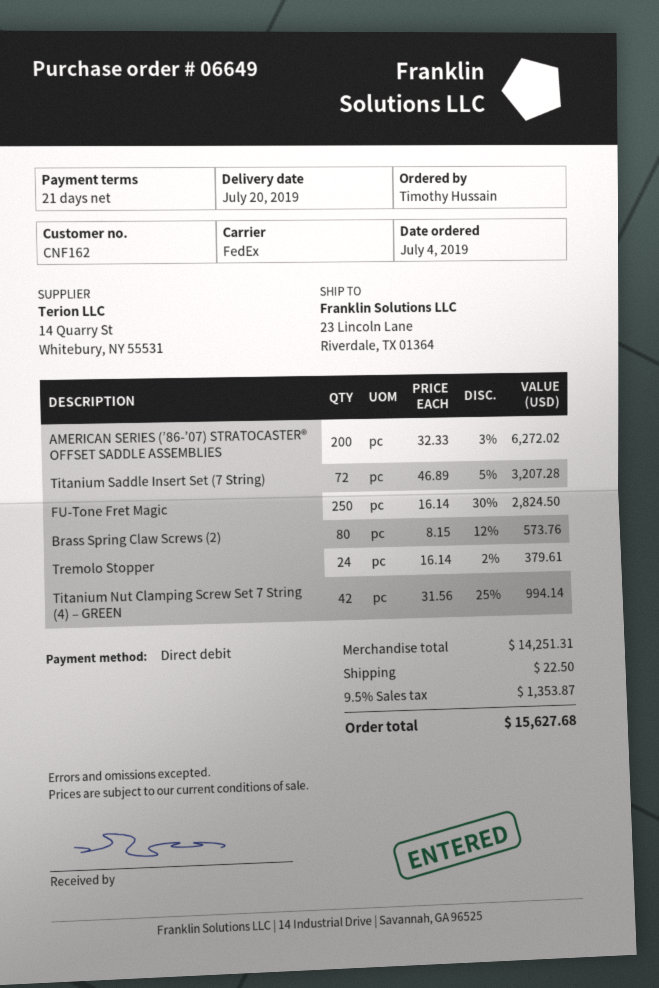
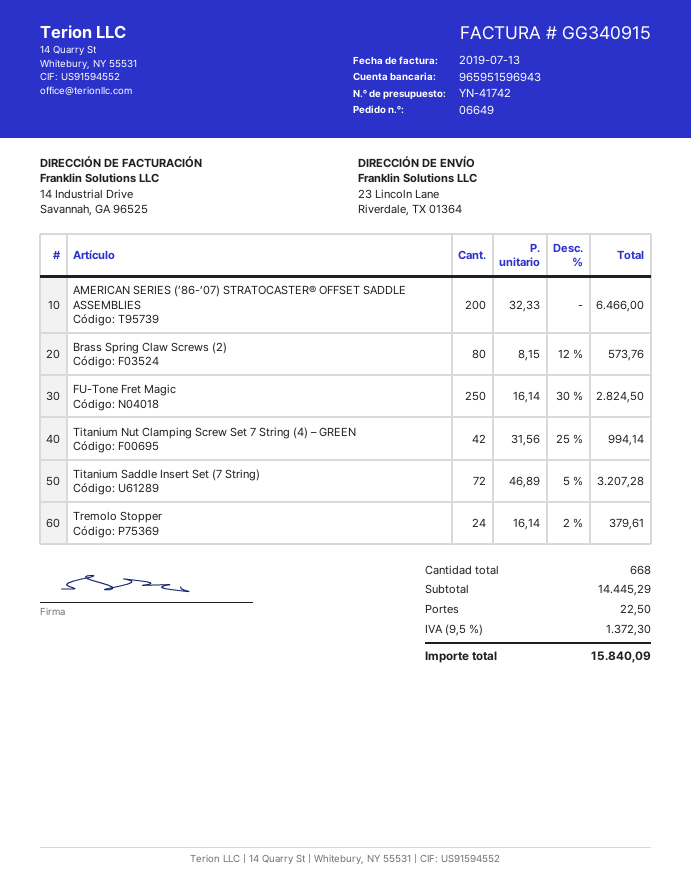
AMERICAN SERIES (’86-’07) STRATOCASTER® OFFSET SADDLE ASSEMBLIES: 200 x 32.33 - 3% = 6272.02 -> 200 x 32.33 = 6466.00
subtotal: 14251.31 -> 14445.29
tax: 9.5% = 1353.87 -> 9.5% = 1372.30
total: 15627.68 -> 15840.09

